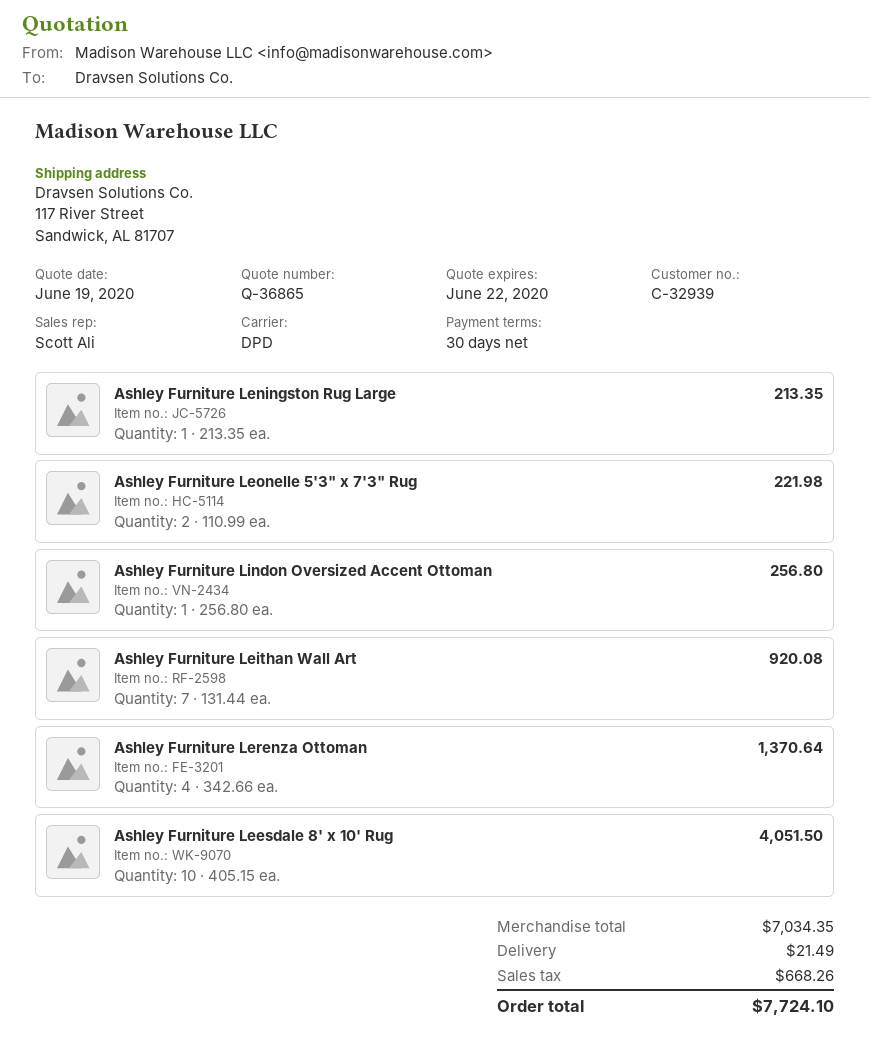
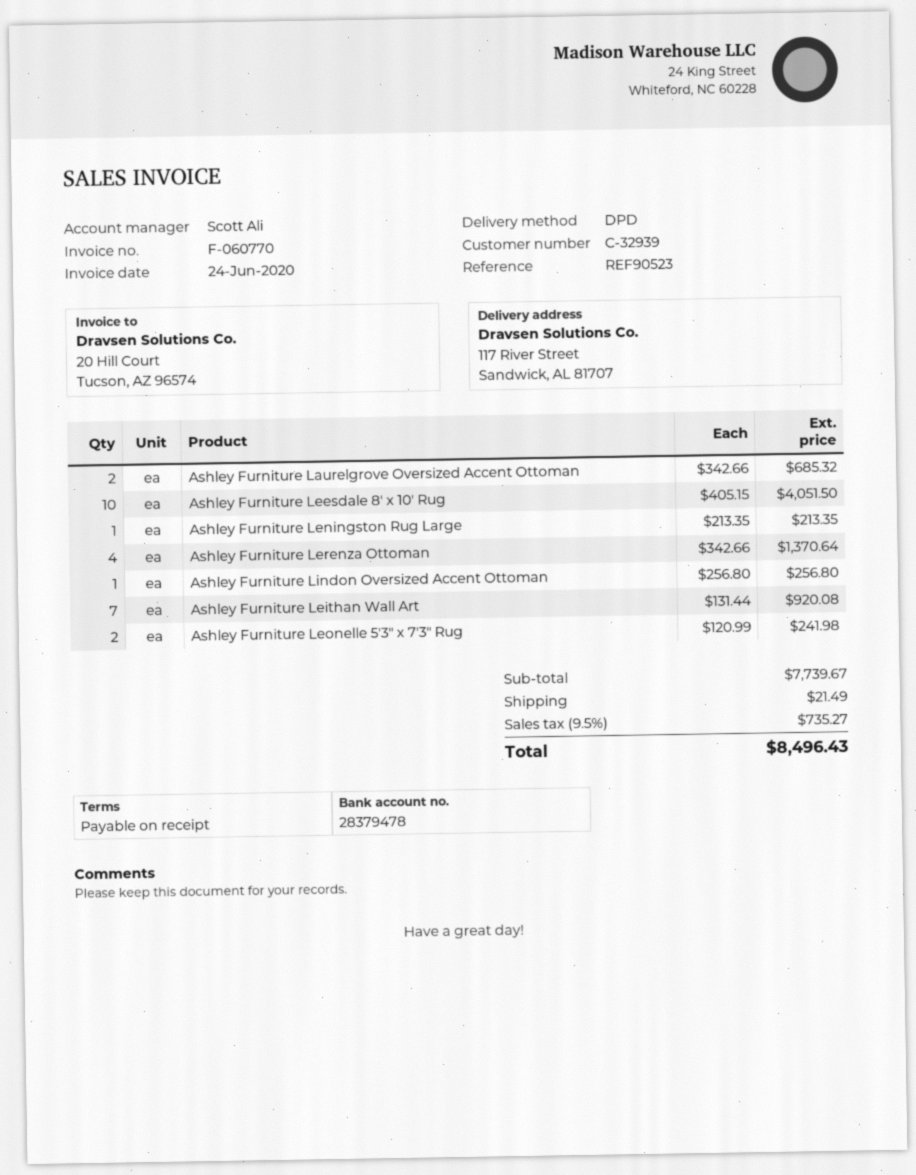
payment terms: 30 days -> on receipt
Ashley Furniture Leonelle 5'3" x 7'3" Rug: 2 x 110.99 = 221.98 -> 2 x 120.99 = 241.98
Ashley Furniture Laurelgrove Oversized Accent Ottoman: none -> 2 x 342.66 = 685.32
subtotal: 7034.35 -> 7739.67
tax: 668.26 -> 735.27
total: 7724.10 -> 8496.43

